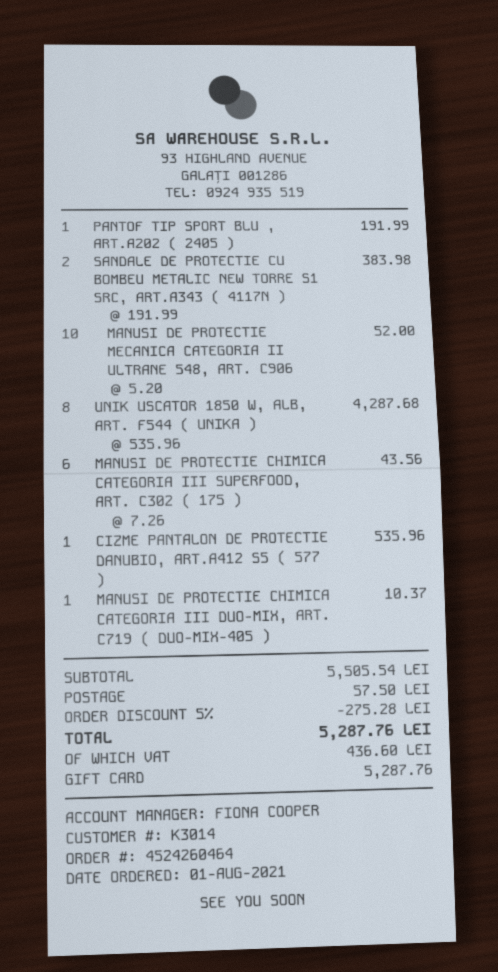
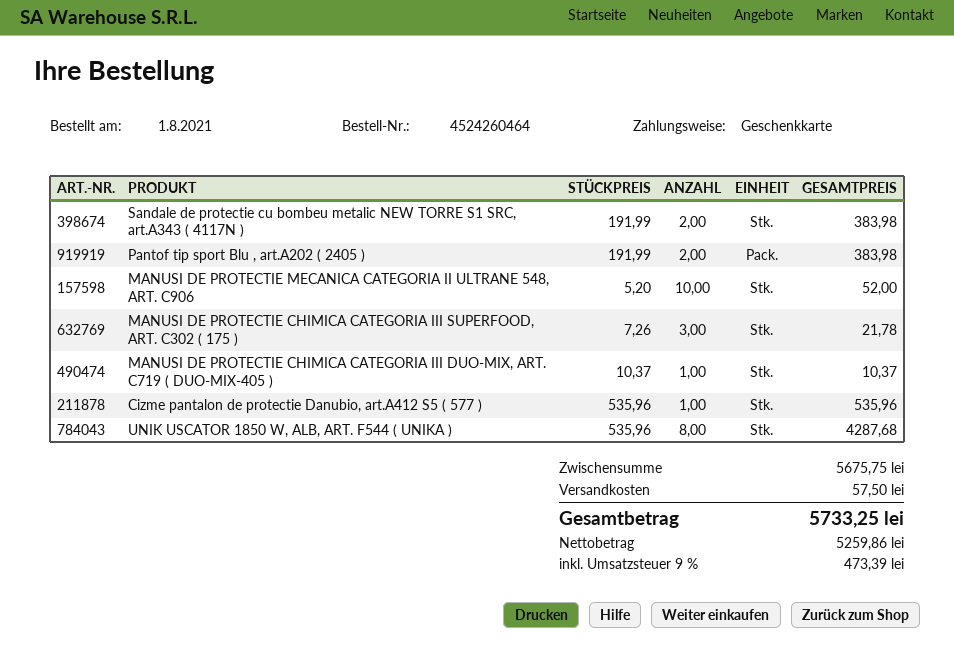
PANTOF TIP SPORT BLU , ART.A202 ( 2405 ): 1 x 191.99 = 191.99 -> 2 x 191.99 = 383.98
MANUSI DE PROTECTIE CHIMICA CATEGORIA III SUPERFOOD, ART. C302 ( 175 ): 6 x 7.26 = 43.56 -> 3 x 7.26 = 21.78
subtotal: 5505.54 -> 5675.75
discount: 5% = 275.28 -> none
tax: 436.60 -> 473.39
total: 5287.76 -> 5733.25

